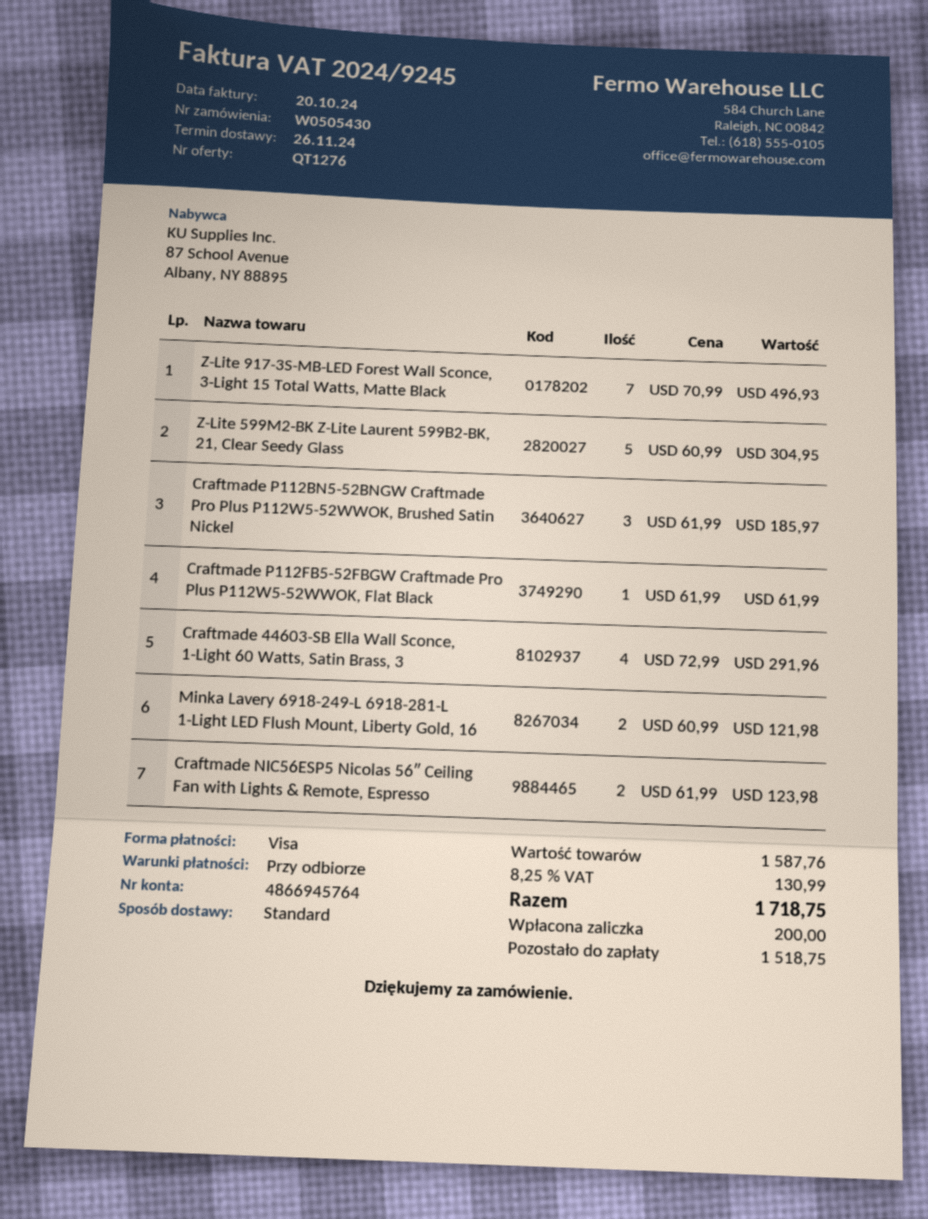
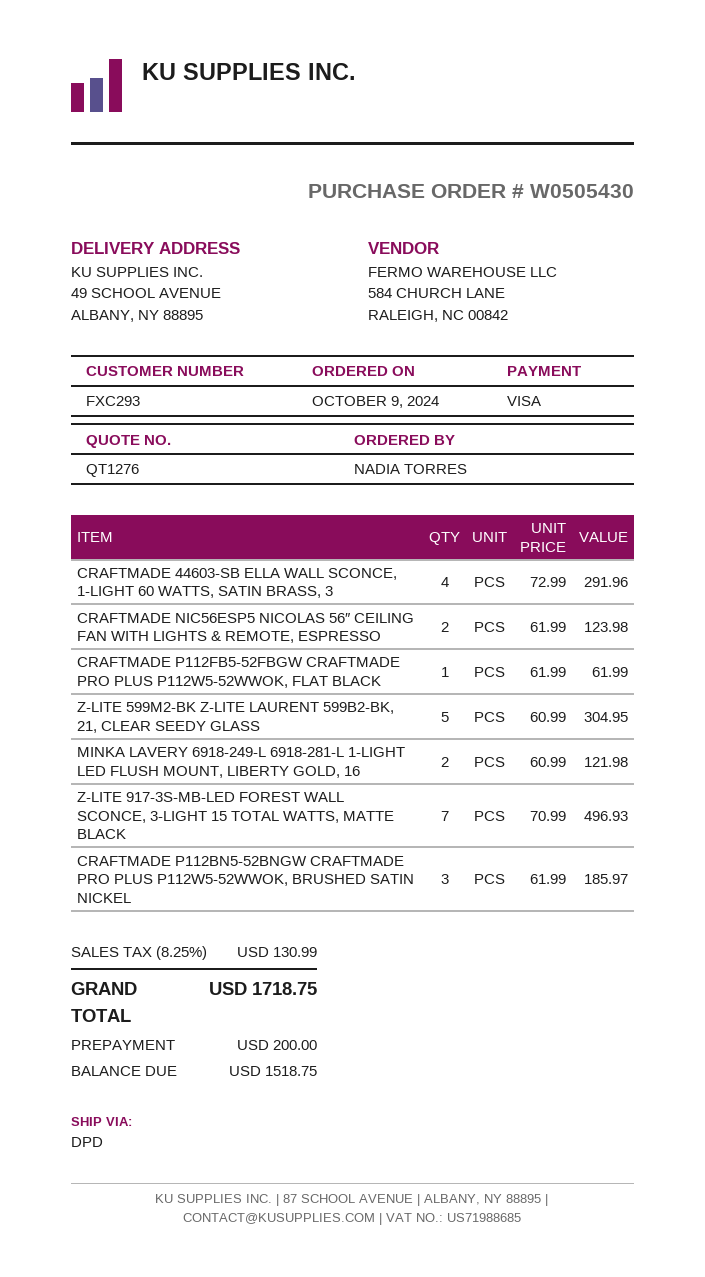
shipping method: standard -> DPD

